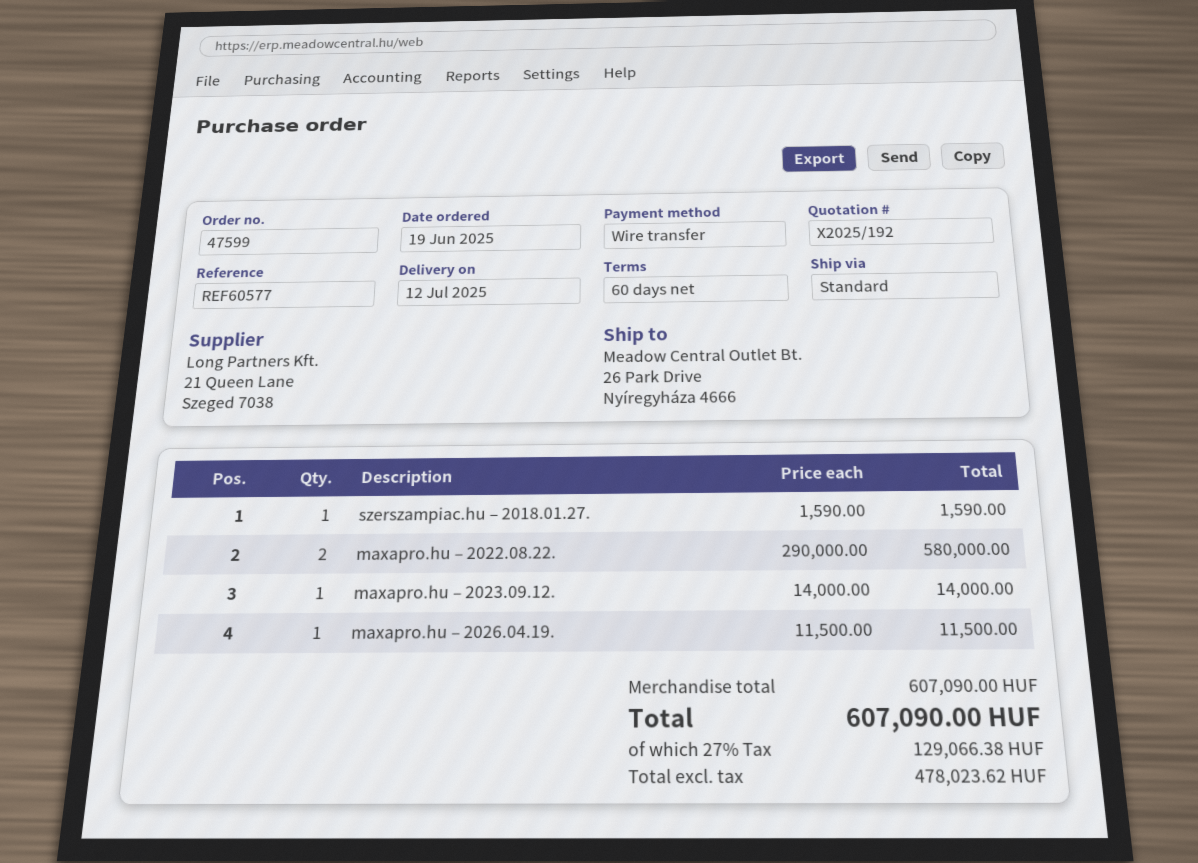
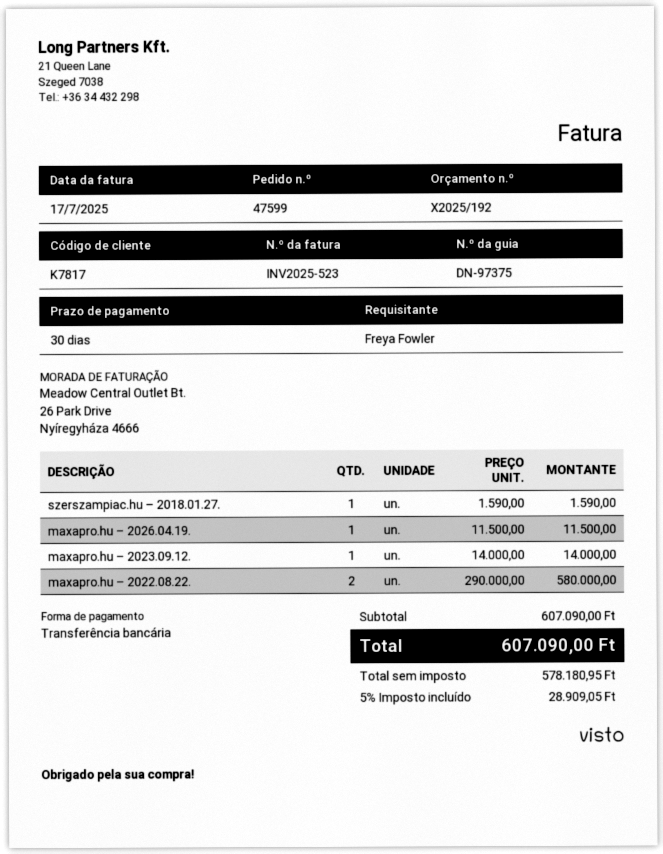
payment terms: 60 days -> 30 days
net: 478023.62 -> 578180.95
tax: 27% = 129066.38 -> 5% = 28909.05

